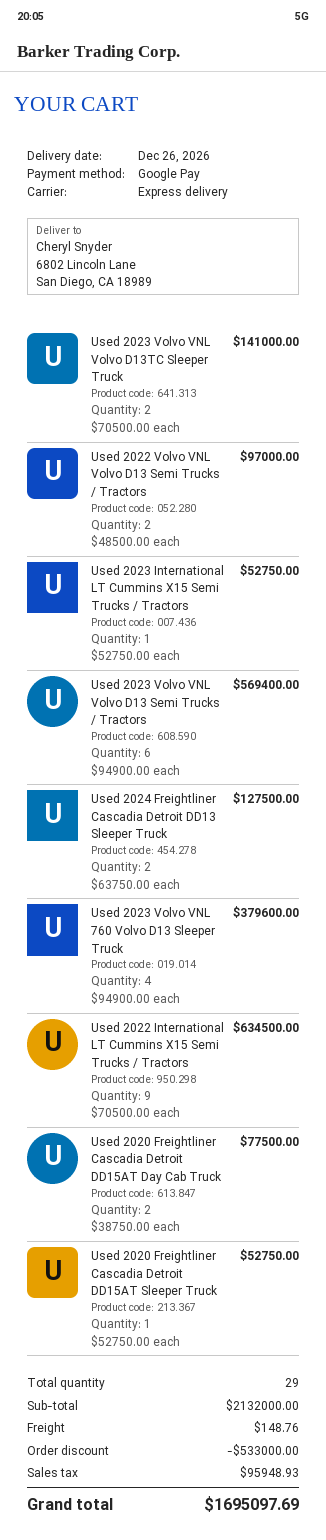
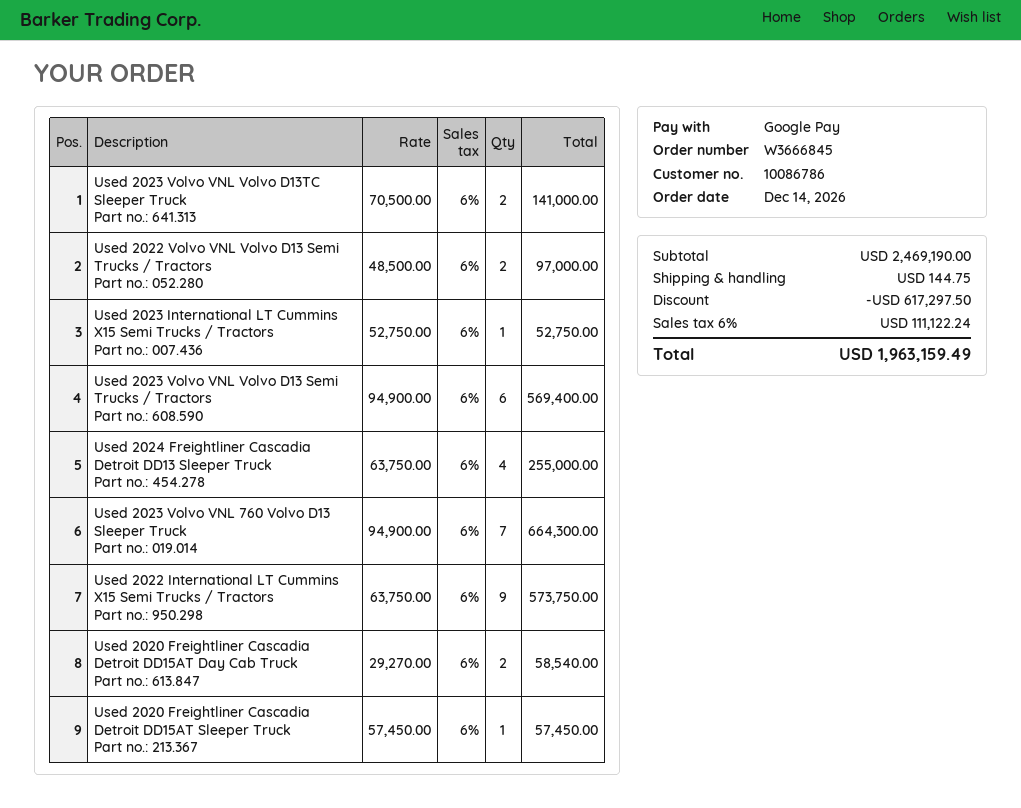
Used 2024 Freightliner Cascadia Detroit DD13 Sleeper Truck: 2 x 63750.00 = 127500.00 -> 4 x 63750.00 = 255000.00
Used 2023 Volvo VNL 760 Volvo D13 Sleeper Truck: 4 x 94900.00 = 379600.00 -> 7 x 94900.00 = 664300.00
Used 2022 International LT Cummins X15 Semi Trucks / Tractors: 9 x 70500.00 = 634500.00 -> 9 x 63750.00 = 573750.00
Used 2020 Freightliner Cascadia Detroit DD15AT Day Cab Truck: 2 x 38750.00 = 77500.00 -> 2 x 29270.00 = 58540.00
Used 2020 Freightliner Cascadia Detroit DD15AT Sleeper Truck: 1 x 52750.00 = 52750.00 -> 1 x 57450.00 = 57450.00
subtotal: 2132000.00 -> 2469190.00
discount: 533000.00 -> 617297.50
shipping: 148.76 -> 144.75
tax: 95948.93 -> 111122.24
total: 1695097.69 -> 1963159.49

